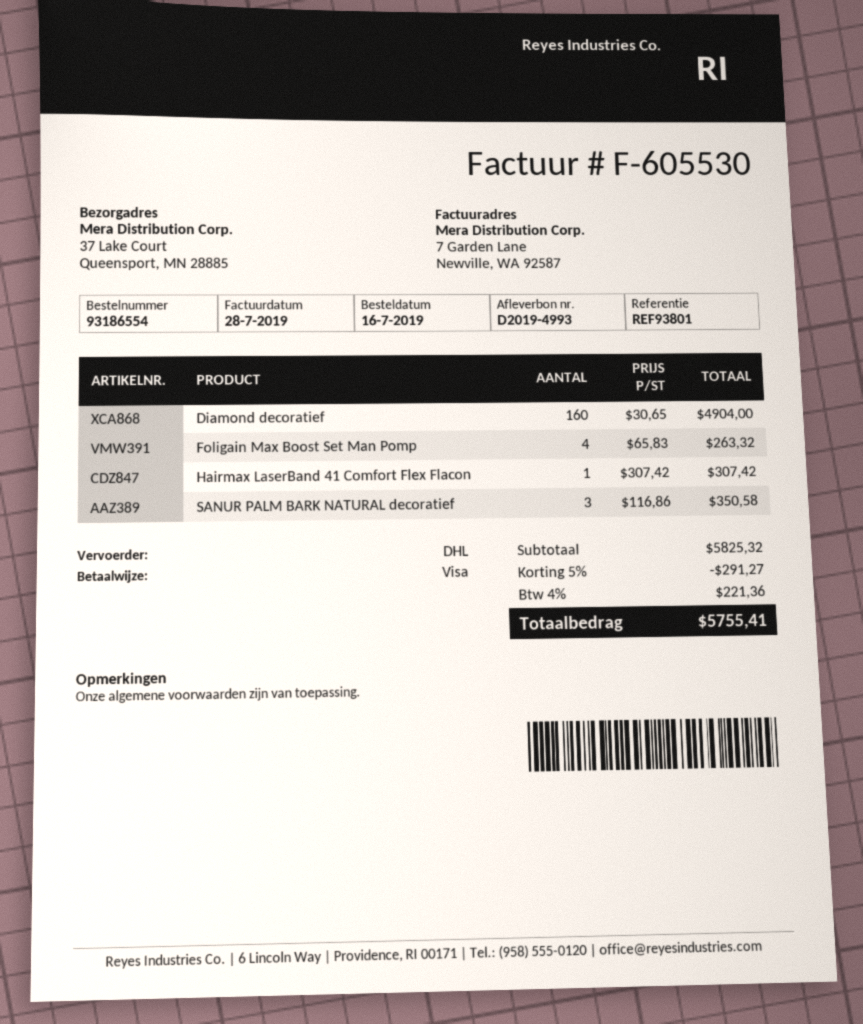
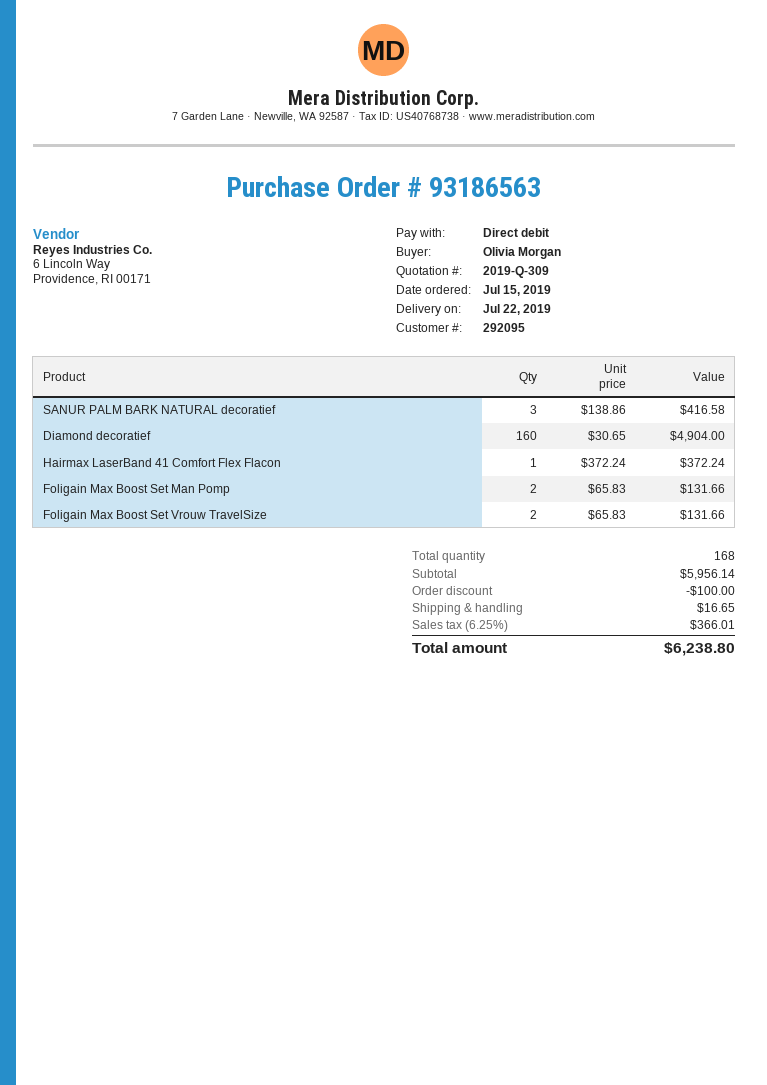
order number: 93186554 -> 93186563
order date: 2019-07-16 -> 2019-07-15
payment method: Visa -> direct debit
Foligain Max Boost Set Man Pomp: 4 x 65.83 = 263.32 -> 2 x 65.83 = 131.66
Hairmax LaserBand 41 Comfort Flex Flacon: 1 x 307.42 = 307.42 -> 1 x 372.24 = 372.24
SANUR PALM BARK NATURAL decoratief: 3 x 116.86 = 350.58 -> 3 x 138.86 = 416.58
Foligain Max Boost Set Vrouw TravelSize: none -> 2 x 65.83 = 131.66
subtotal: 5825.32 -> 5956.14
discount: 291.27 -> 100.00
shipping: none -> 16.65
tax: 4% = 221.36 -> 6.25% = 366.01
total: 5755.41 -> 6238.80

